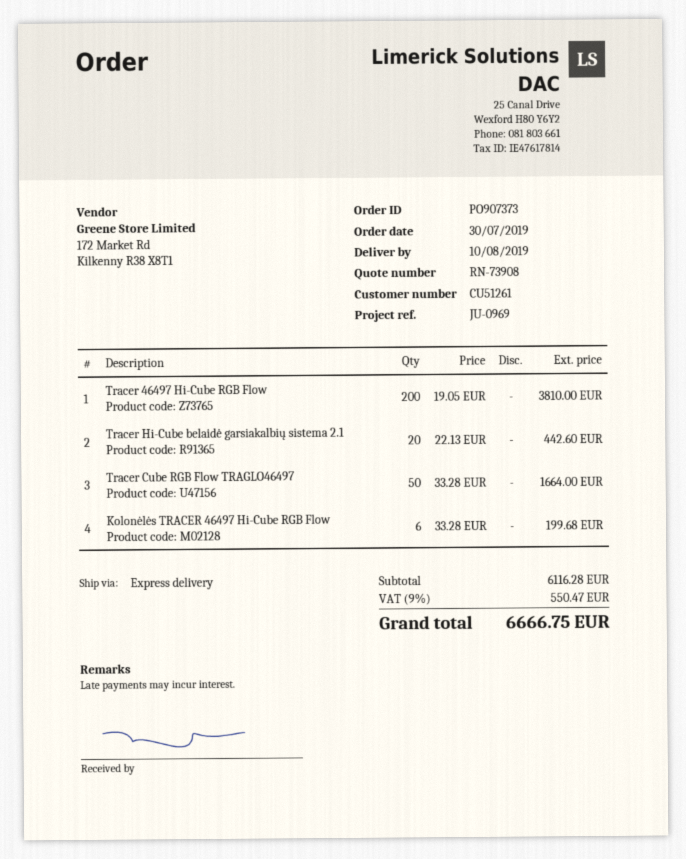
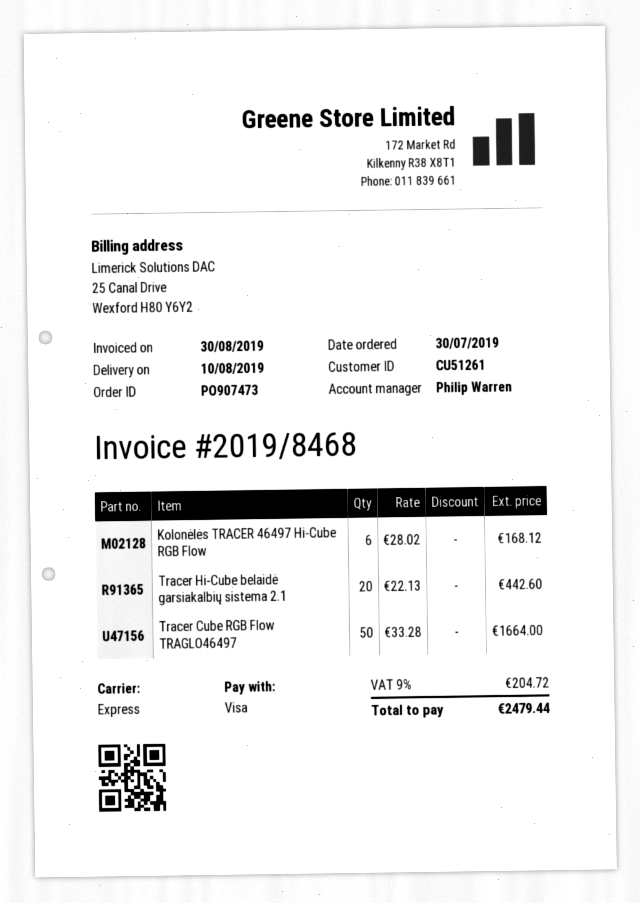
order number: PO907373 -> PO907473
Tracer 46497 Hi-Cube RGB Flow: 200 x 19.05 = 3810.00 -> none
Kolonėlės TRACER 46497 Hi-Cube RGB Flow: 6 x 33.28 = 199.68 -> 6 x 28.02 = 168.12
tax: 9% = 550.47 -> 9% = 204.72
total: 6666.75 -> 2479.44

